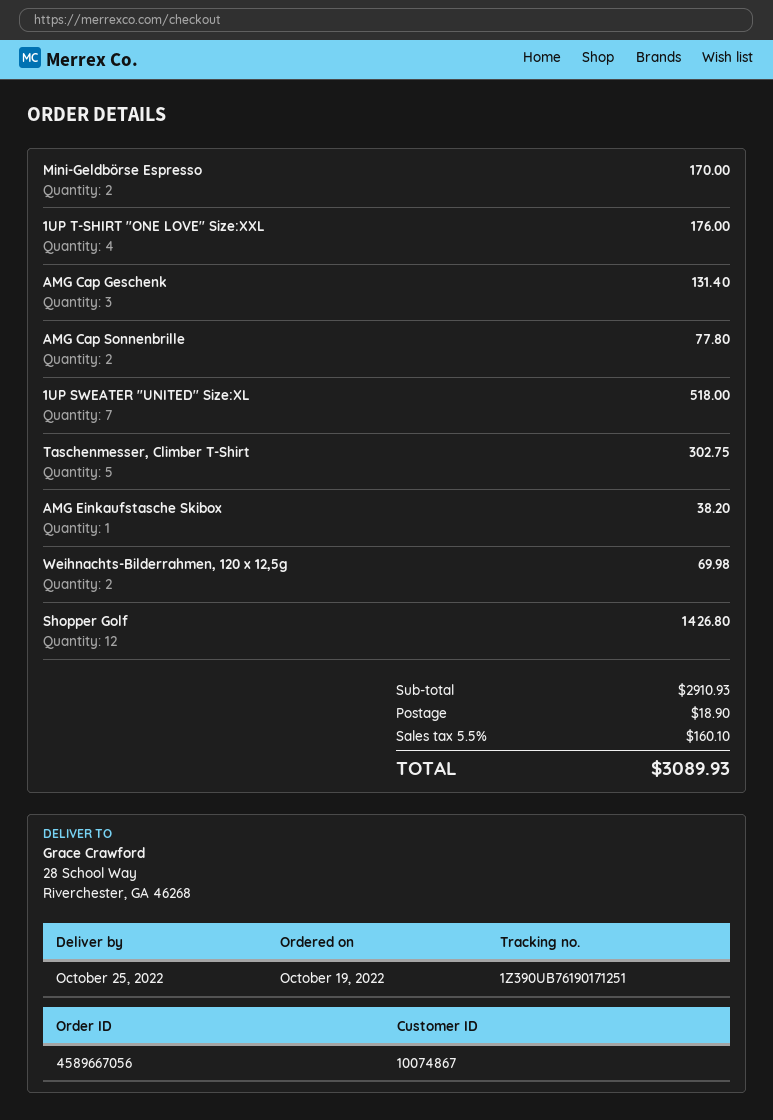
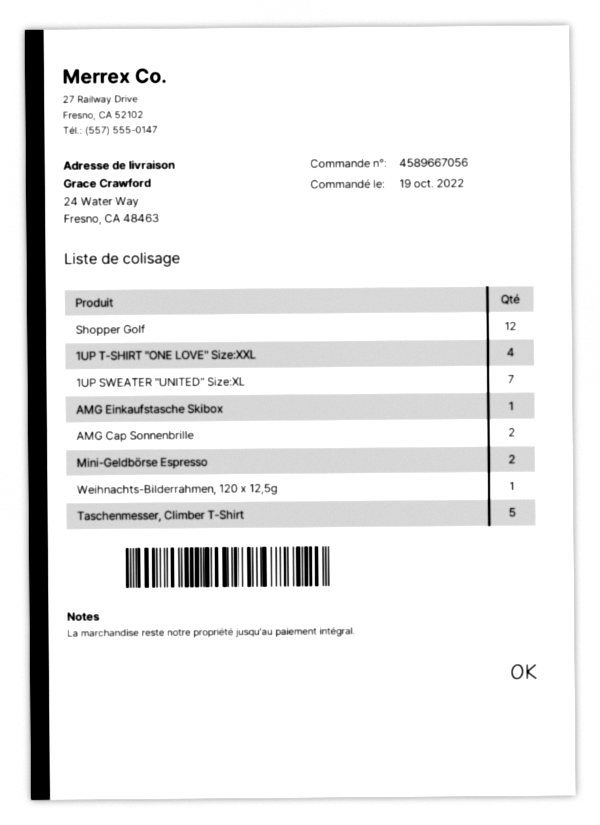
ship to: 28 School Way, Riverchester, GA 46268 -> 24 Water Way, Fresno, CA 48463
AMG Cap Geschenk: 3 -> none
Weihnachts-Bilderrahmen, 120 x 12,5g: 2 -> 1

